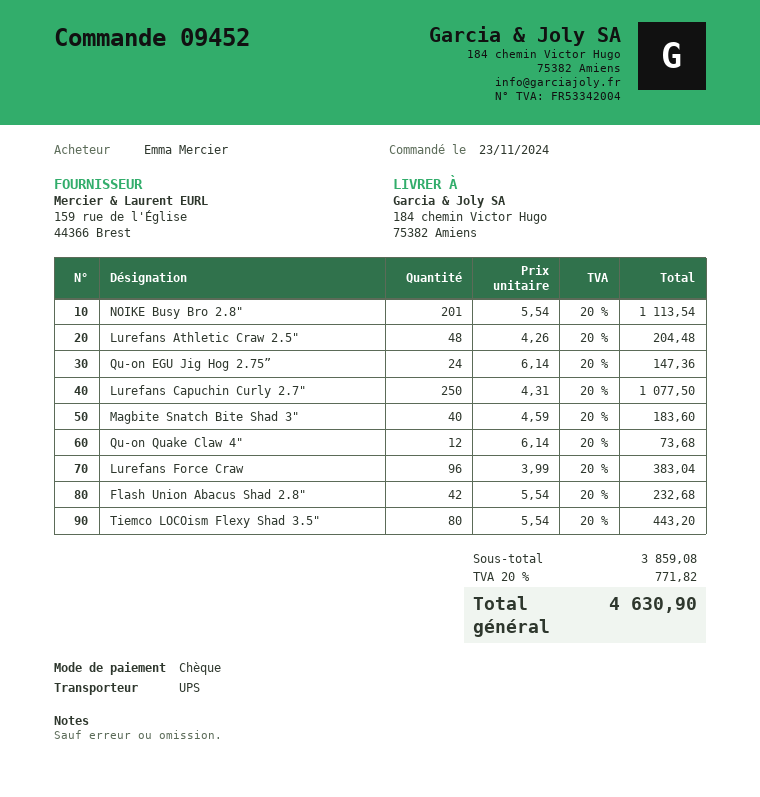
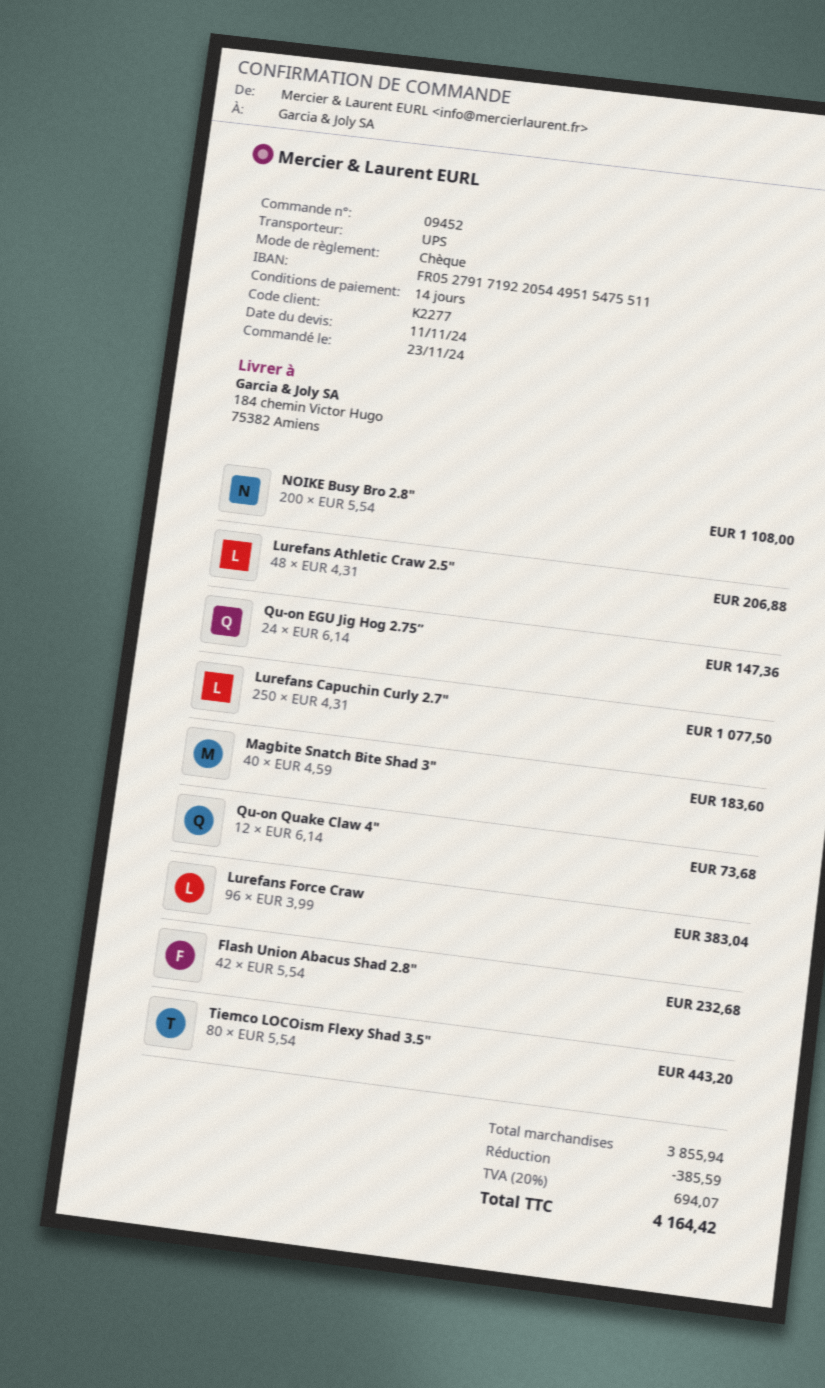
NOIKE Busy Bro 2.8": 201 x 5.54 = 1113.54 -> 200 x 5.54 = 1108.00
Lurefans Athletic Craw 2.5": 48 x 4.26 = 204.48 -> 48 x 4.31 = 206.88
subtotal: 3859.08 -> 3855.94
discount: none -> 385.59
tax: 20% = 771.82 -> 20% = 694.07
total: 4630.90 -> 4164.42

